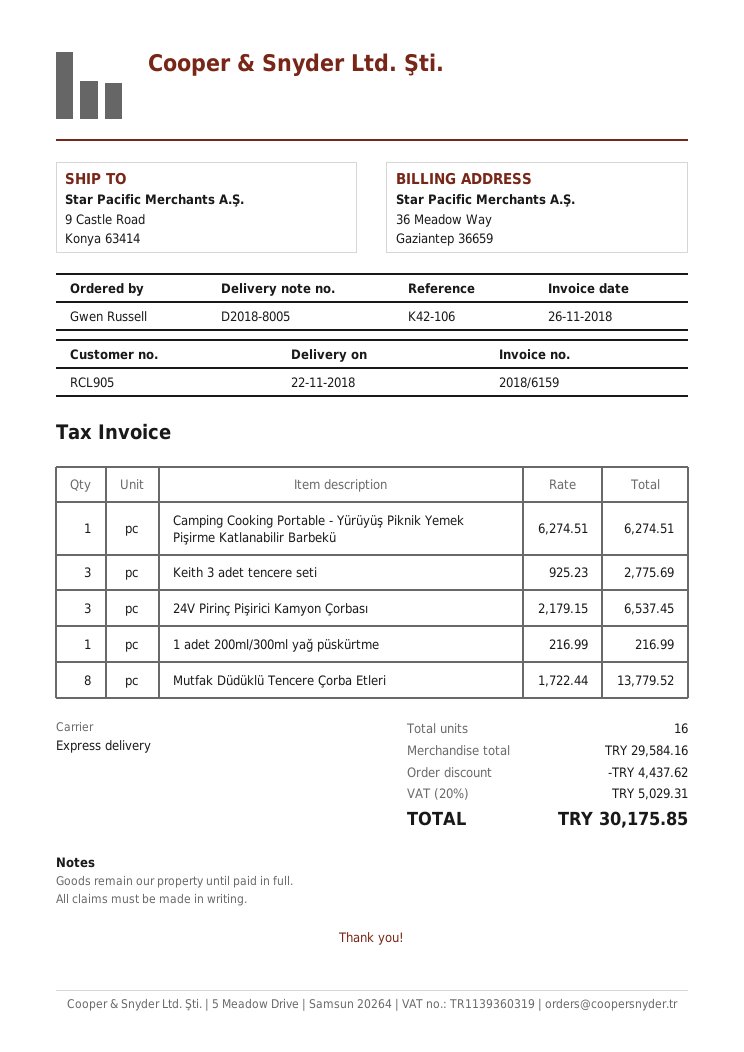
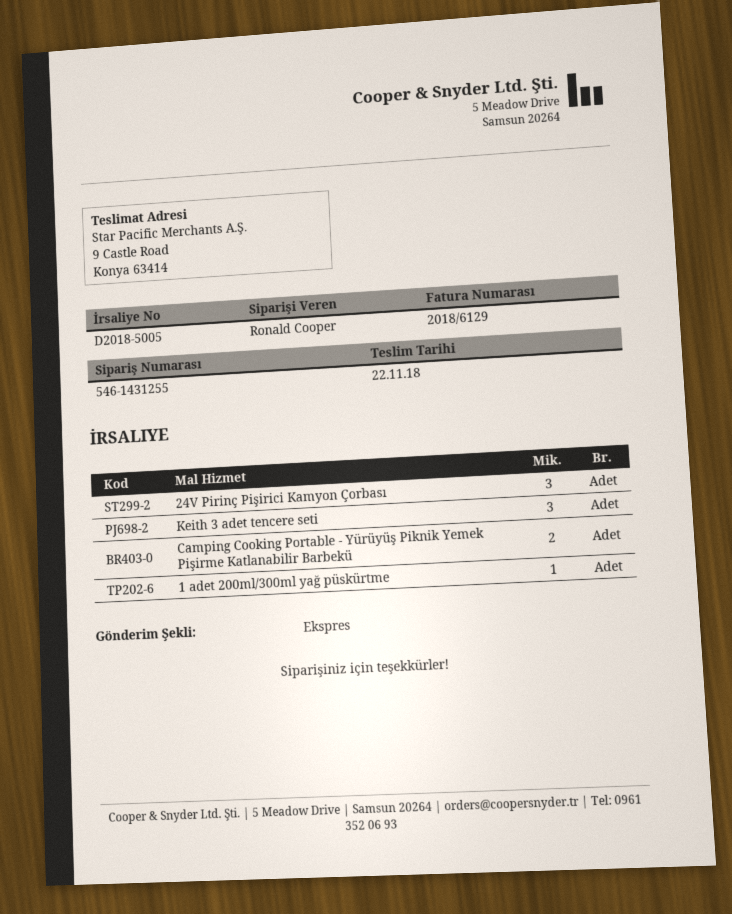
delivery note number: D2018-8005 -> D2018-5005
invoice number: 2018/6159 -> 2018/6129
ordered by: Gwen Russell -> Ronald Cooper
Camping Cooking Portable - Yürüyüş Piknik Yemek Pişirme Katlanabilir Barbekü: 1 -> 2
Mutfak Düdüklü Tencere Çorba Etleri: 8 -> none

